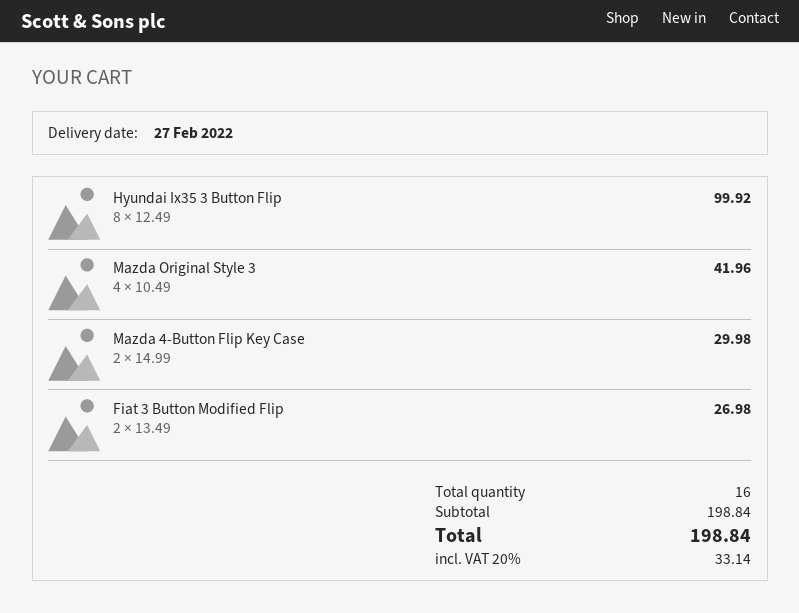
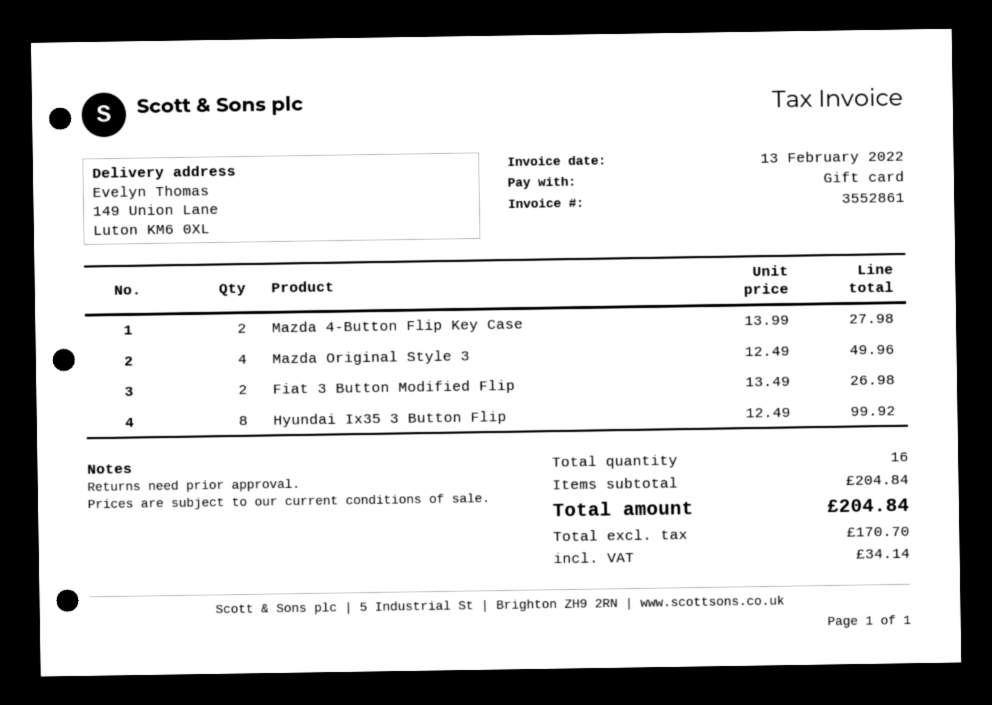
Mazda Original Style 3: 4 x 10.49 = 41.96 -> 4 x 12.49 = 49.96
Mazda 4-Button Flip Key Case: 2 x 14.99 = 29.98 -> 2 x 13.99 = 27.98
subtotal: 198.84 -> 204.84
tax: 33.14 -> 34.14
total: 198.84 -> 204.84

